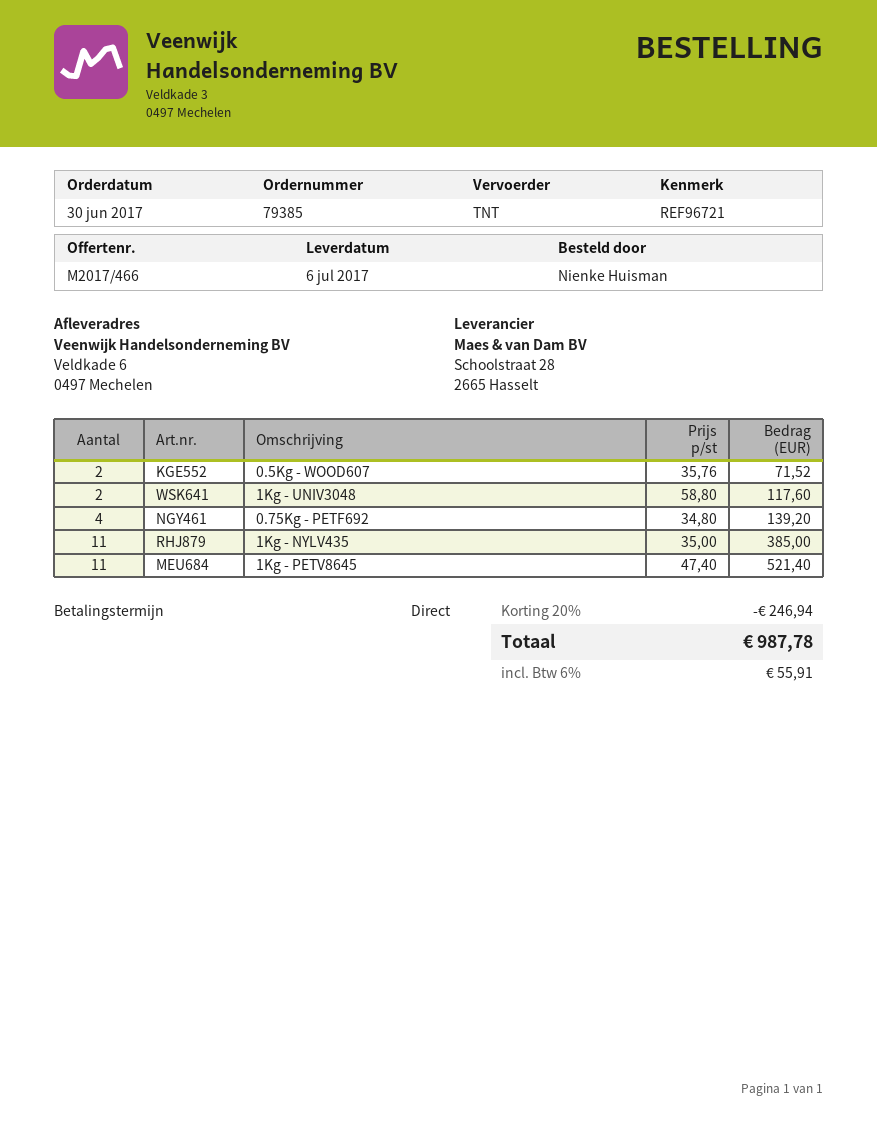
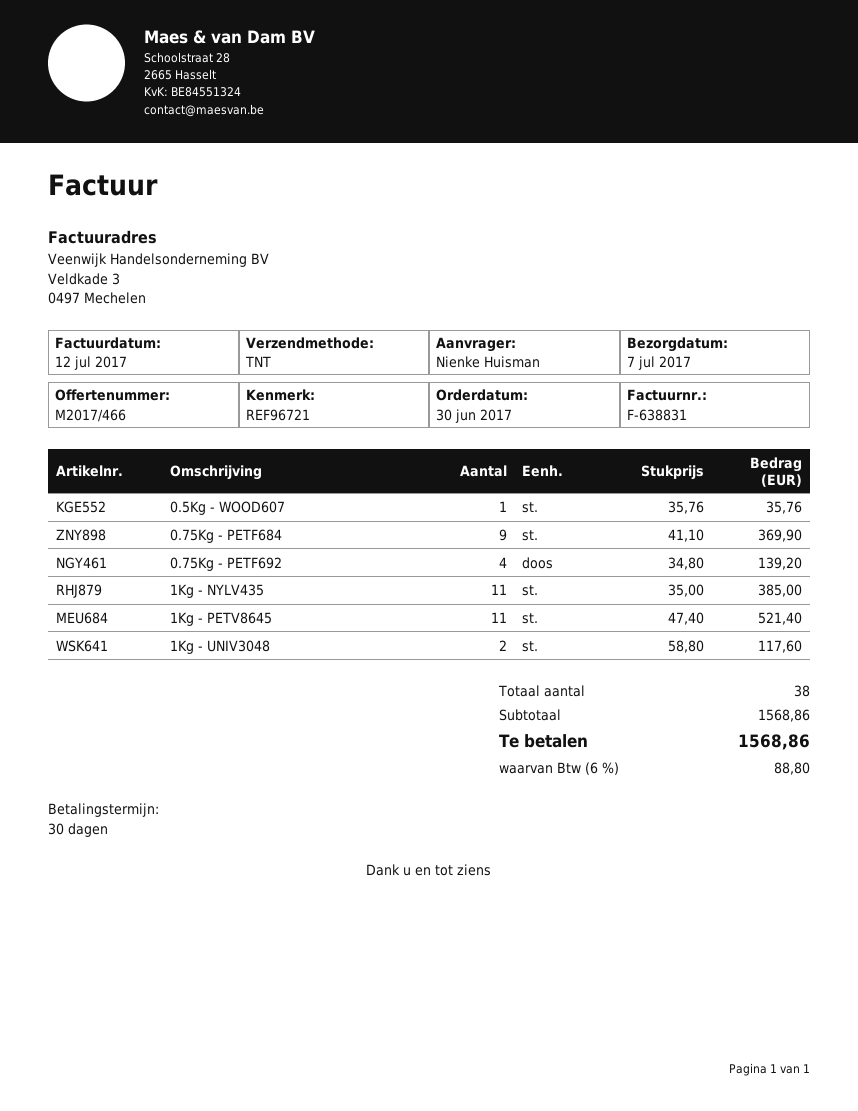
delivery date: 2017-07-06 -> 2017-07-07
payment terms: on receipt -> 30 days
0.5Kg - WOOD607: 2 x 35.76 = 71.52 -> 1 x 35.76 = 35.76
0.75Kg - PETF684: none -> 9 x 41.10 = 369.90
discount: 20% = 246.94 -> none
tax: 6% = 55.91 -> 6% = 88.80
total: 987.78 -> 1568.86

